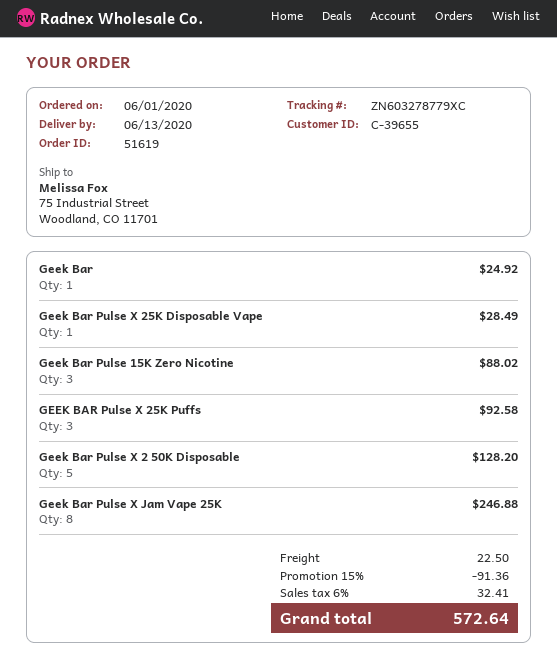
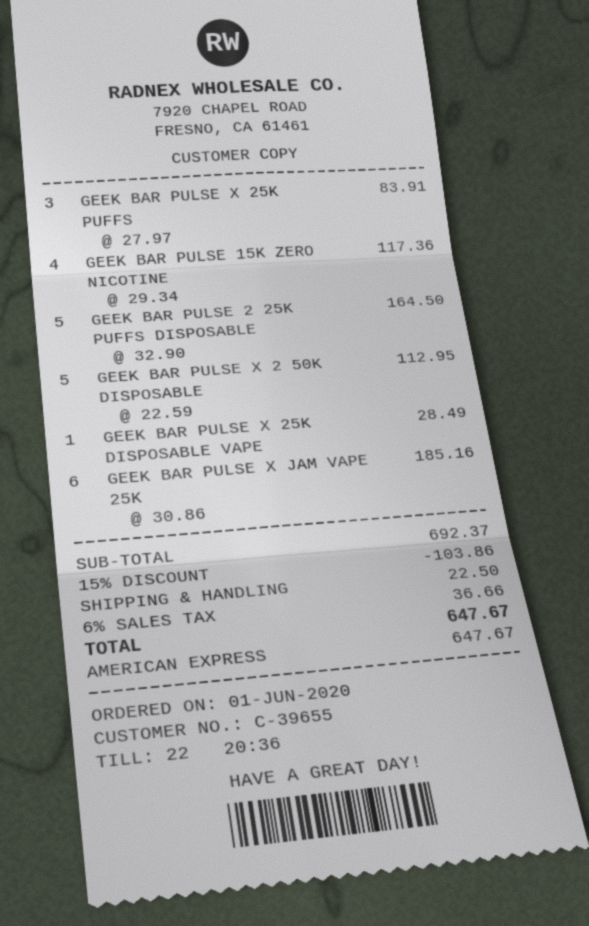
Geek Bar: 1 for 24.92 -> none
Geek Bar Pulse 15K Zero Nicotine: 3 for 88.02 -> 4 for 117.36
GEEK BAR Pulse X 25K Puffs: 3 for 92.58 -> 3 for 83.91
Geek Bar Pulse X 2 50K Disposable: 5 for 128.20 -> 5 for 112.95
Geek Bar Pulse X Jam Vape 25K: 8 for 246.88 -> 6 for 185.16
GEEK BAR PULSE 2 25K PUFFS DISPOSABLE: none -> 5 for 164.50
discount: 15% = 91.36 -> 15% = 103.86
tax: 6% = 32.41 -> 6% = 36.66
total: 572.64 -> 647.67

